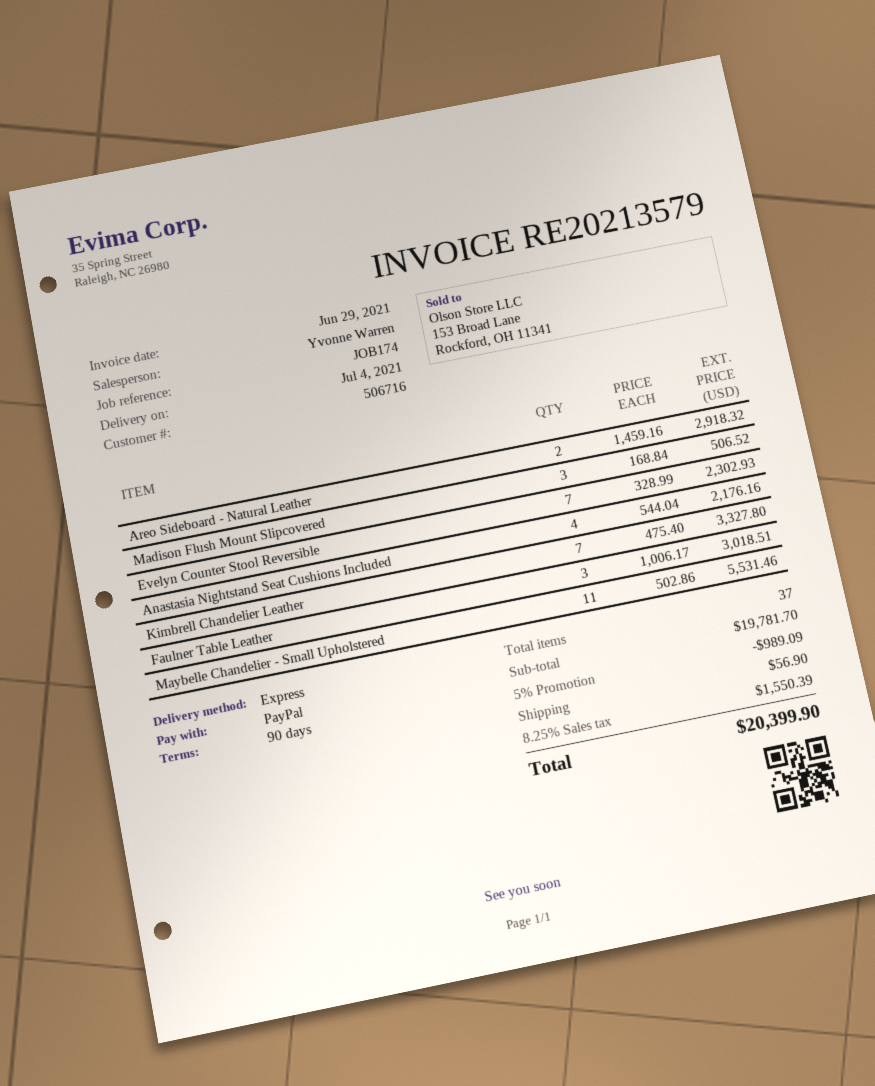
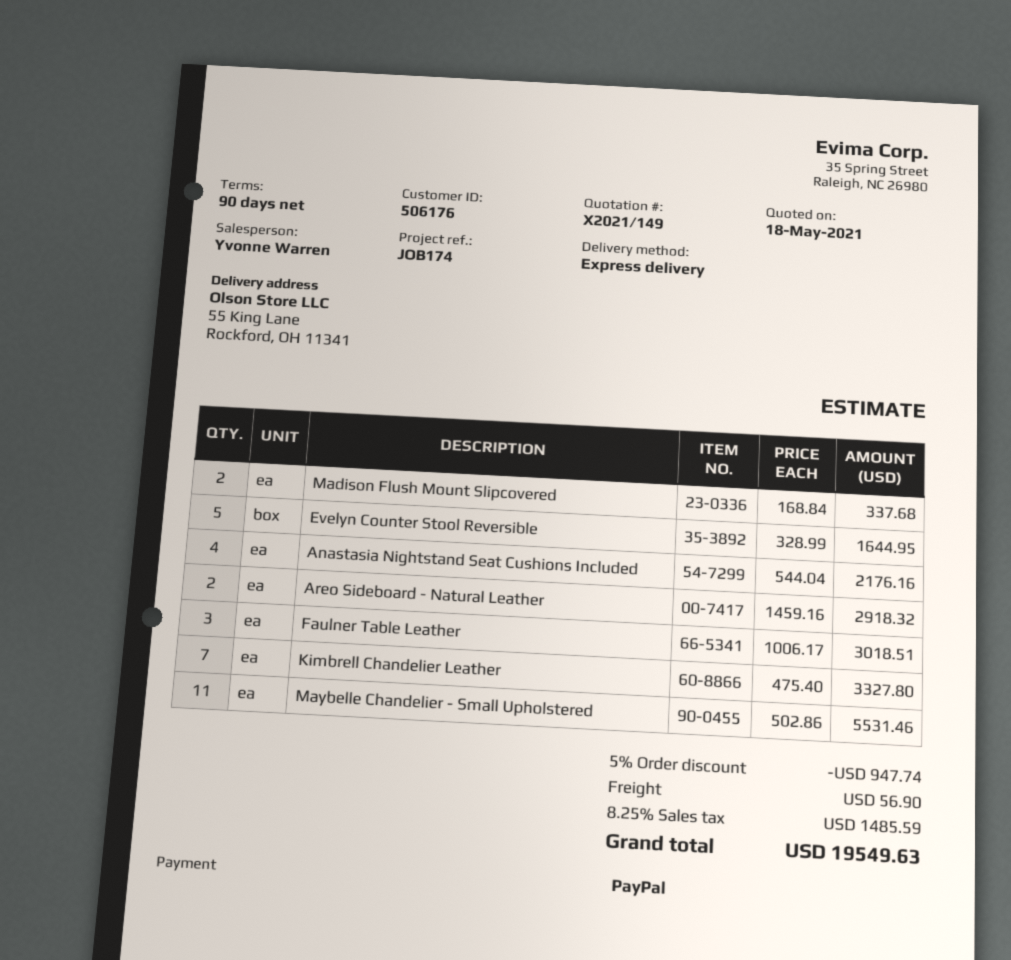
customer number: 506716 -> 506176
Madison Flush Mount Slipcovered: 3 x 168.84 = 506.52 -> 2 x 168.84 = 337.68
Evelyn Counter Stool Reversible: 7 x 328.99 = 2302.93 -> 5 x 328.99 = 1644.95
discount: 5% = 989.09 -> 5% = 947.74
tax: 8.25% = 1550.39 -> 8.25% = 1485.59
total: 20399.90 -> 19549.63

